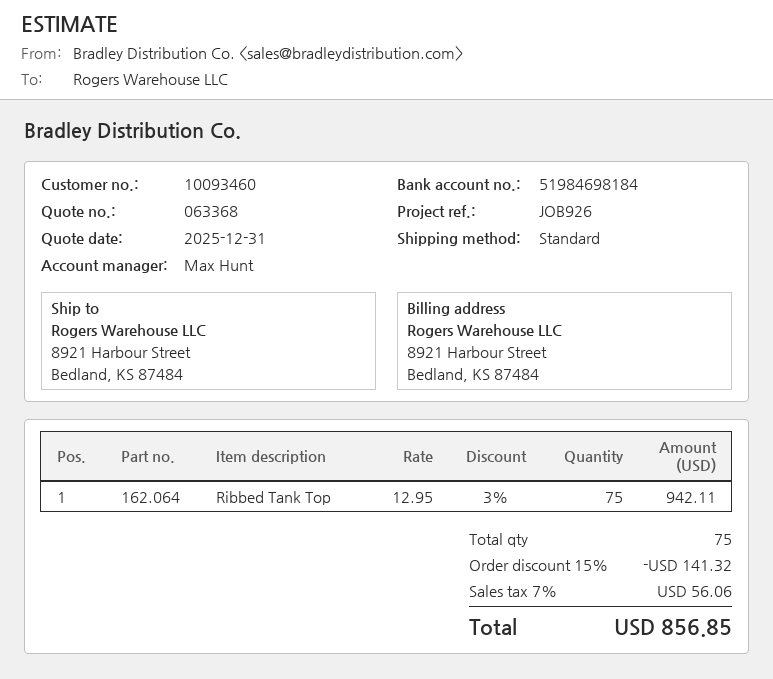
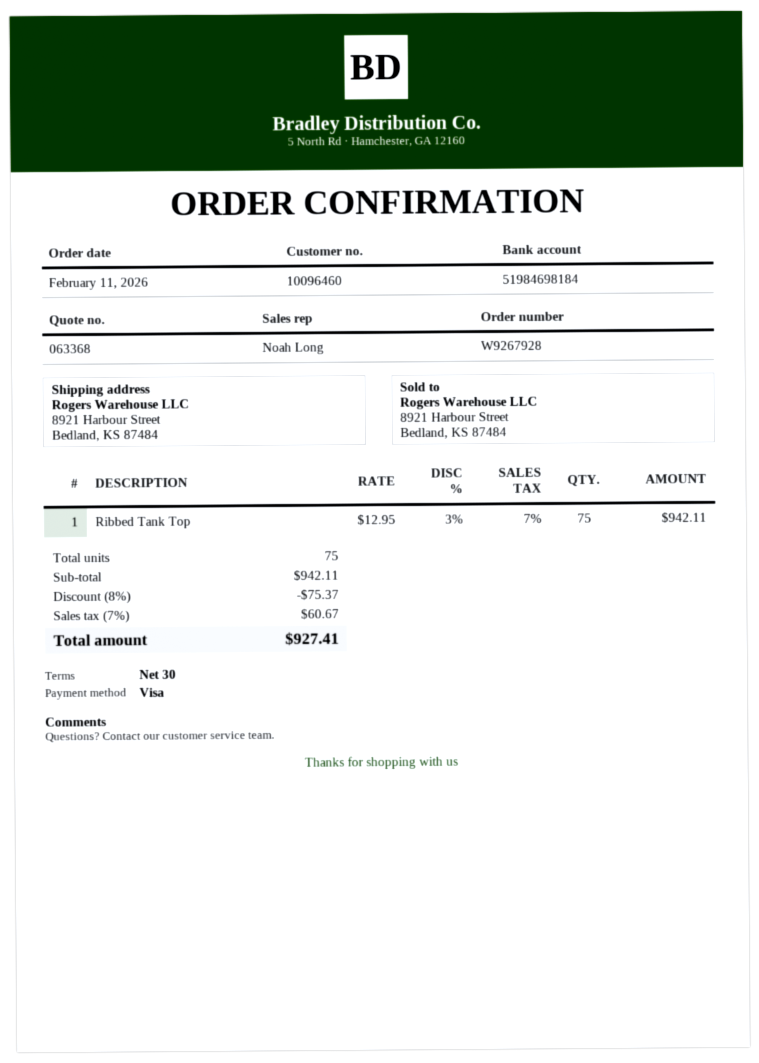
customer number: 10093460 -> 10096460
sales rep: Max Hunt -> Noah Long
discount: 15% = 141.32 -> 8% = 75.37
tax: 7% = 56.06 -> 7% = 60.67
total: 856.85 -> 927.41

